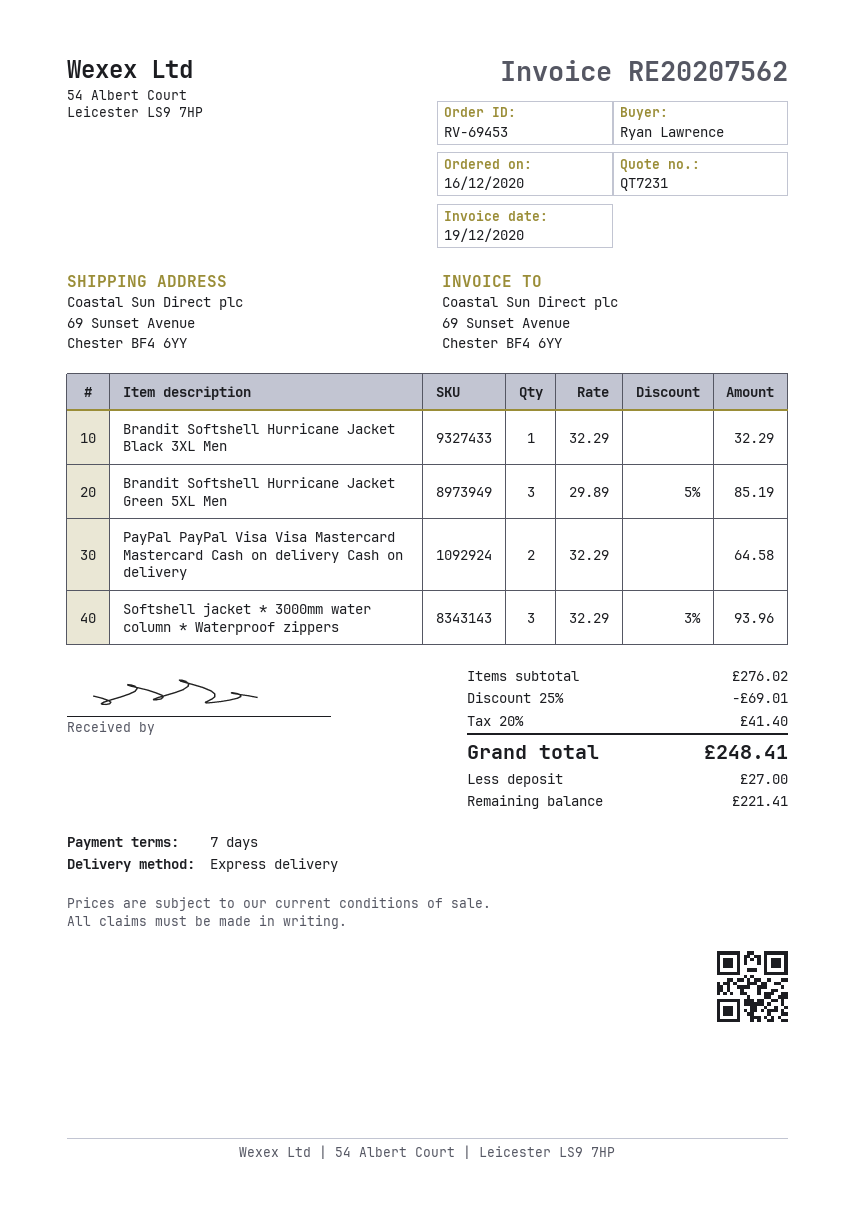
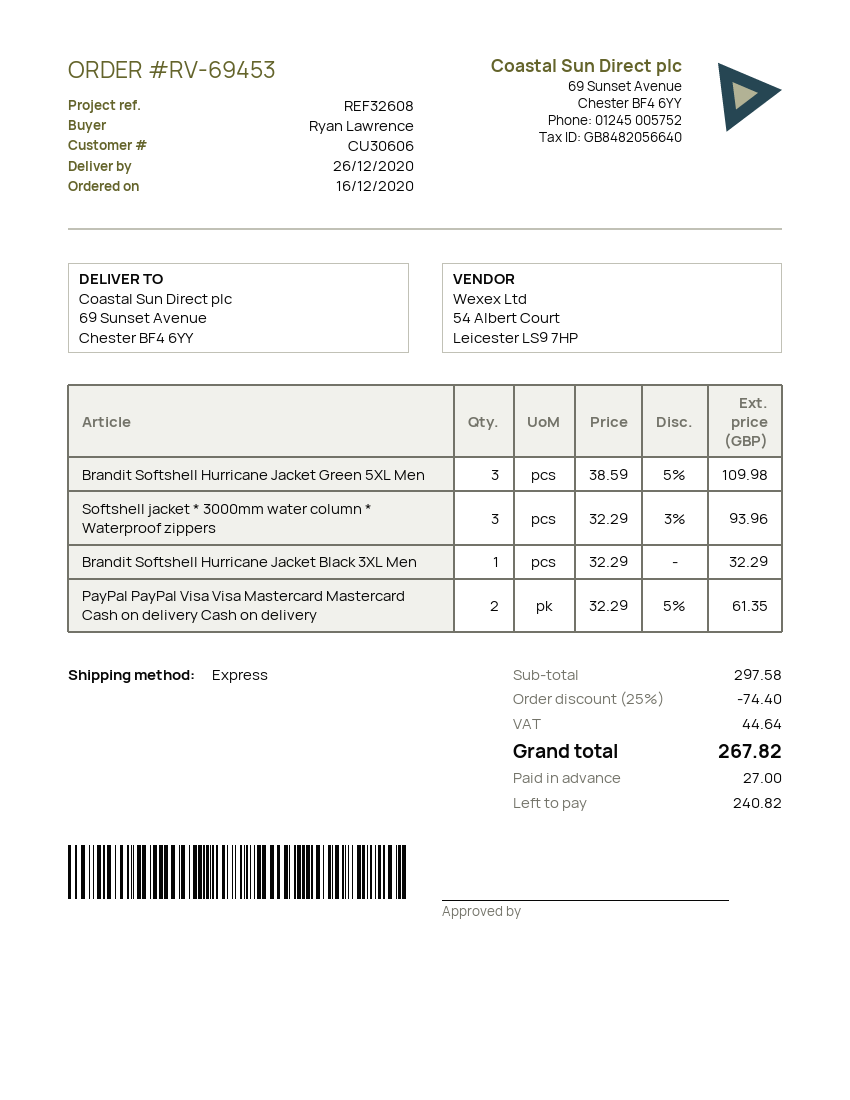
Brandit Softshell Hurricane Jacket Green 5XL Men: 3 x 29.89 - 5% = 85.19 -> 3 x 38.59 - 5% = 109.98
PayPal PayPal Visa Visa Mastercard Mastercard Cash on delivery Cash on delivery: 2 x 32.29 = 64.58 -> 2 x 32.29 - 5% = 61.35
subtotal: 276.02 -> 297.58
discount: 25% = 69.01 -> 25% = 74.40
tax: 41.40 -> 44.64
total: 248.41 -> 267.82
balance: 221.41 -> 240.82

